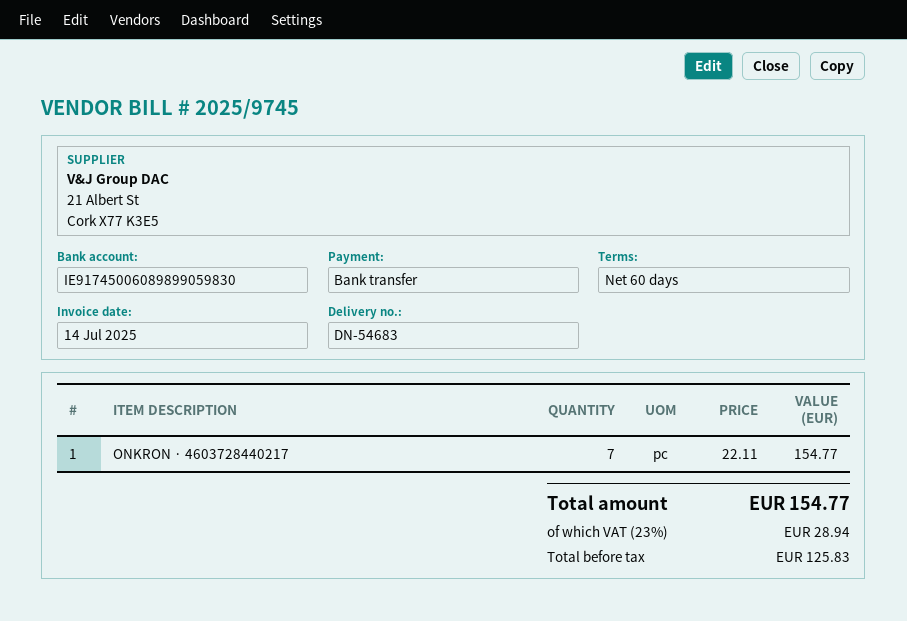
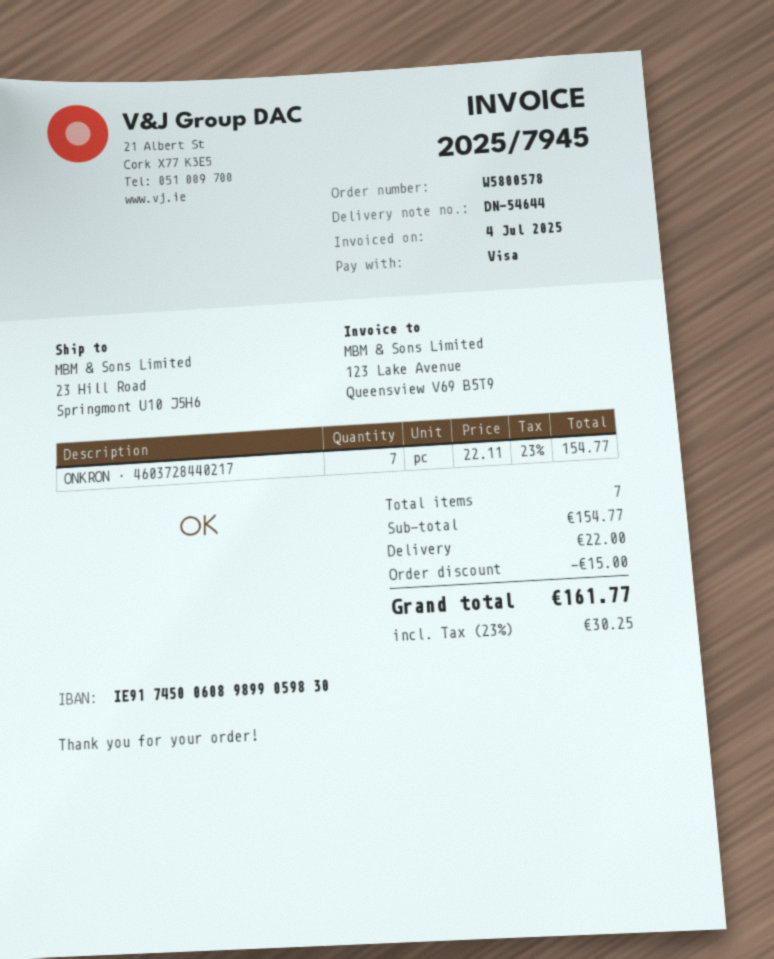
delivery note number: DN-54683 -> DN-54644
invoice number: 2025/9745 -> 2025/7945
invoice date: 2025-07-14 -> 2025-07-04
payment method: bank transfer -> Visa
discount: none -> 15.00
shipping: none -> 22.00
tax: 23% = 28.94 -> 23% = 30.25
total: 154.77 -> 161.77

